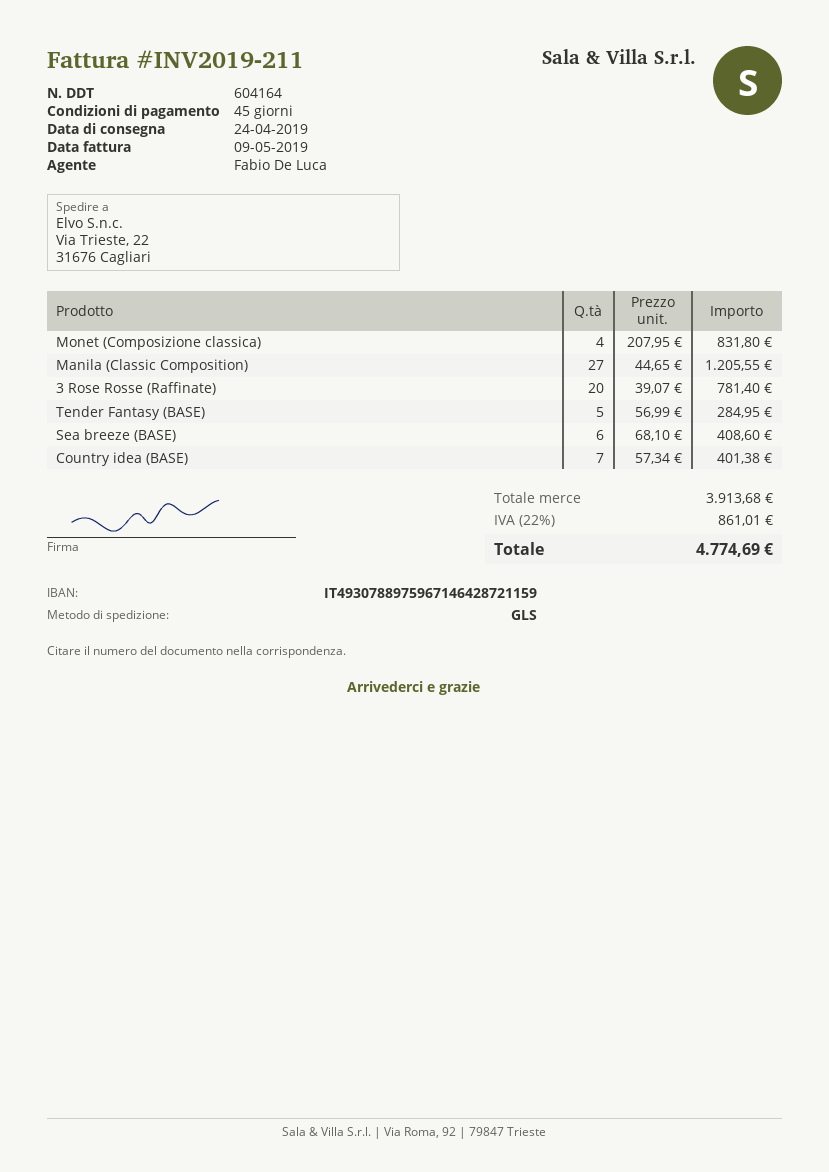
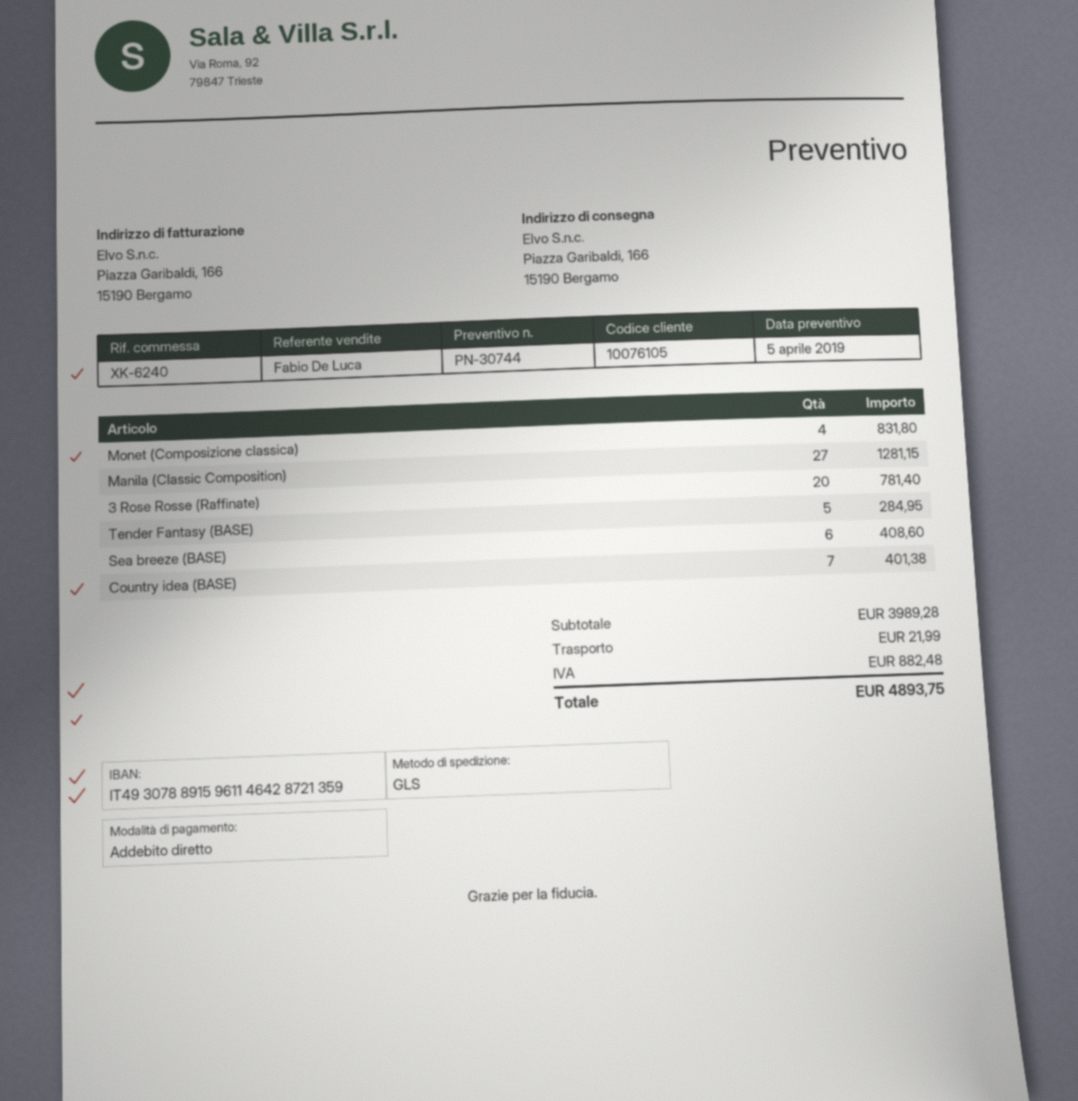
bank account: IT4930788975967146428721159 -> IT4930788915961146428721359
ship to: Via Trieste, 22, 31676 Cagliari -> Piazza Garibaldi, 166, 15190 Bergamo
Manila (Classic Composition): 27 for 1205.55 -> 27 for 1281.15
subtotal: 3913.68 -> 3989.28
shipping: none -> 21.99
tax: 861.01 -> 882.48
total: 4774.69 -> 4893.75

